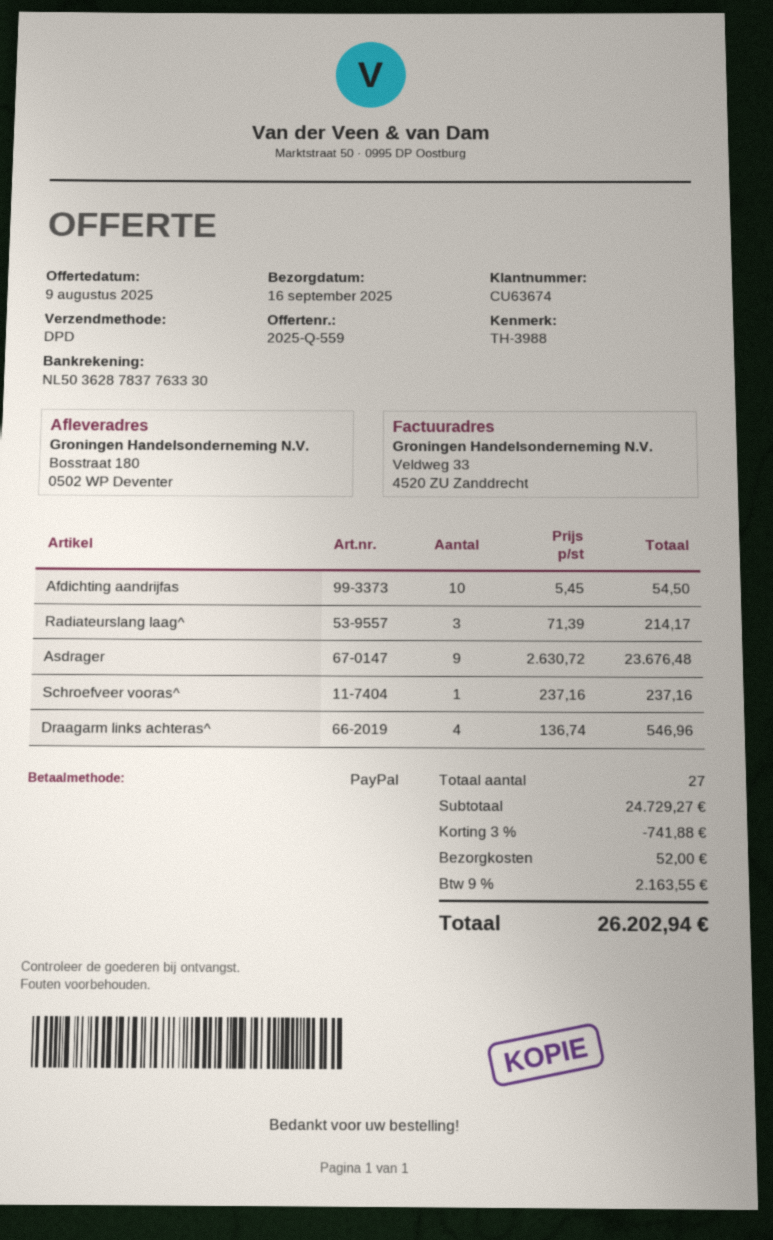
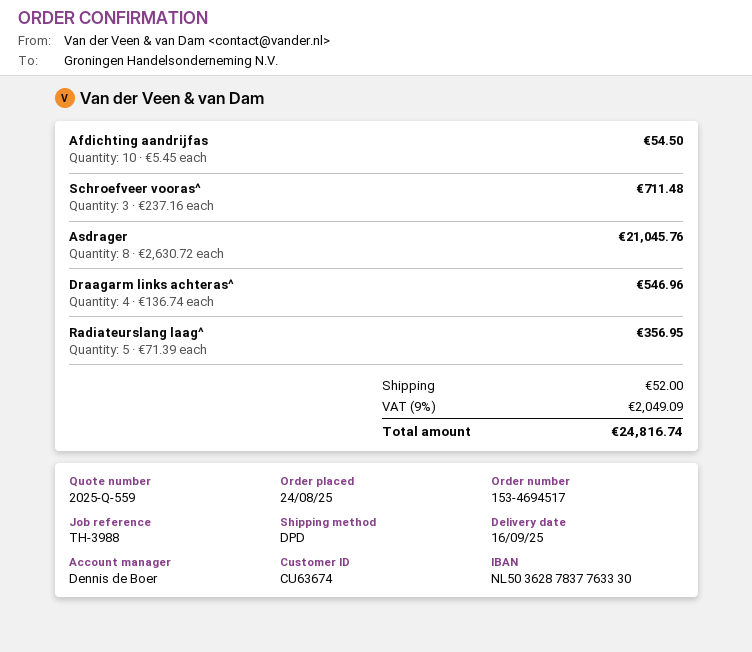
Radiateurslang laag^: 3 x 71.39 = 214.17 -> 5 x 71.39 = 356.95
Asdrager: 9 x 2630.72 = 23676.48 -> 8 x 2630.72 = 21045.76
Schroefveer vooras^: 1 x 237.16 = 237.16 -> 3 x 237.16 = 711.48
discount: 3% = 741.88 -> none
tax: 9% = 2163.55 -> 9% = 2049.09
total: 26202.94 -> 24816.74

